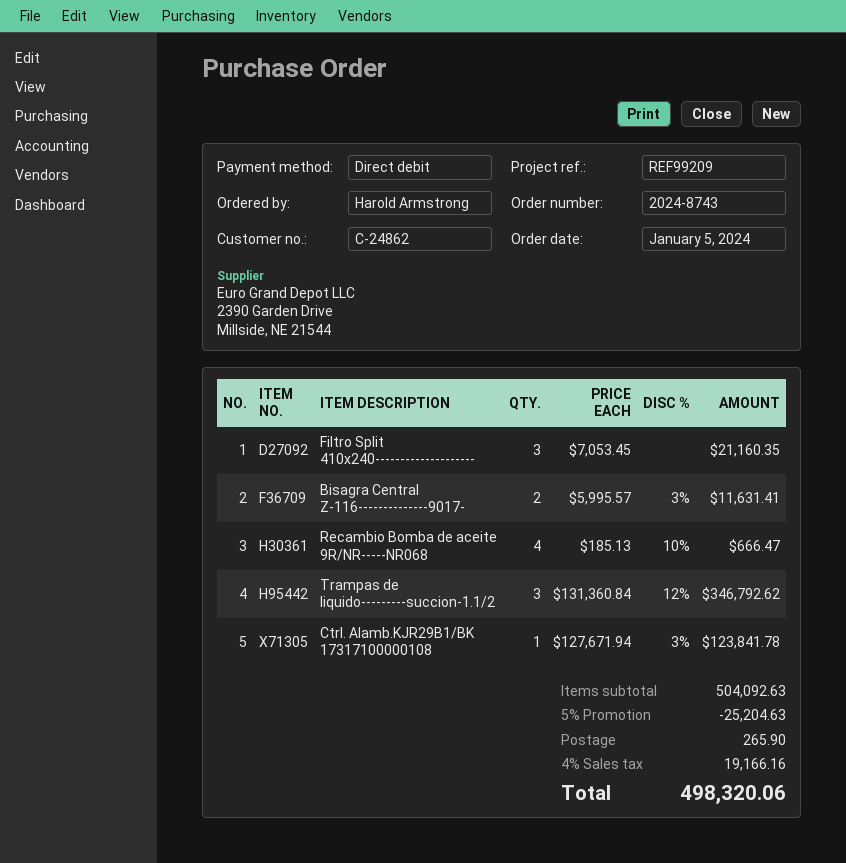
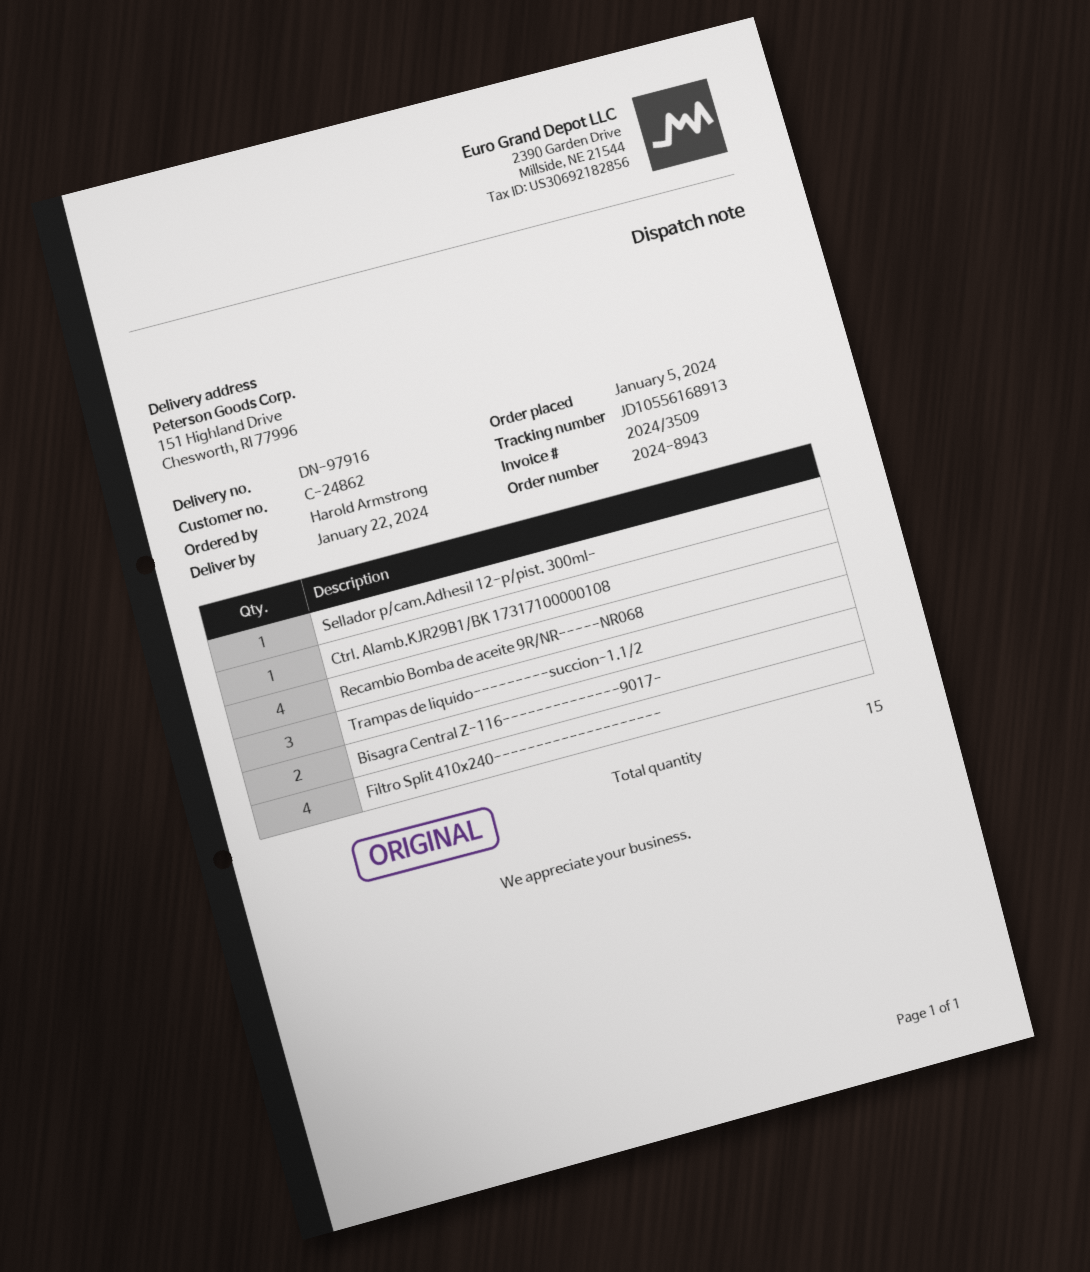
order number: 2024-8743 -> 2024-8943
Filtro Split 410x240--------------------: 3 -> 4
Sellador p/cam.Adhesil 12-p/pist. 300ml-: none -> 1

